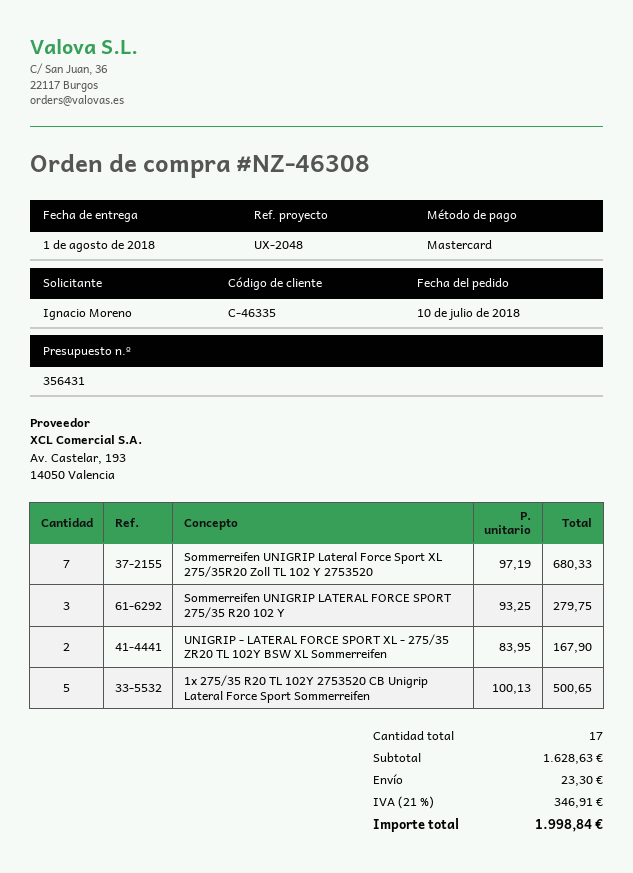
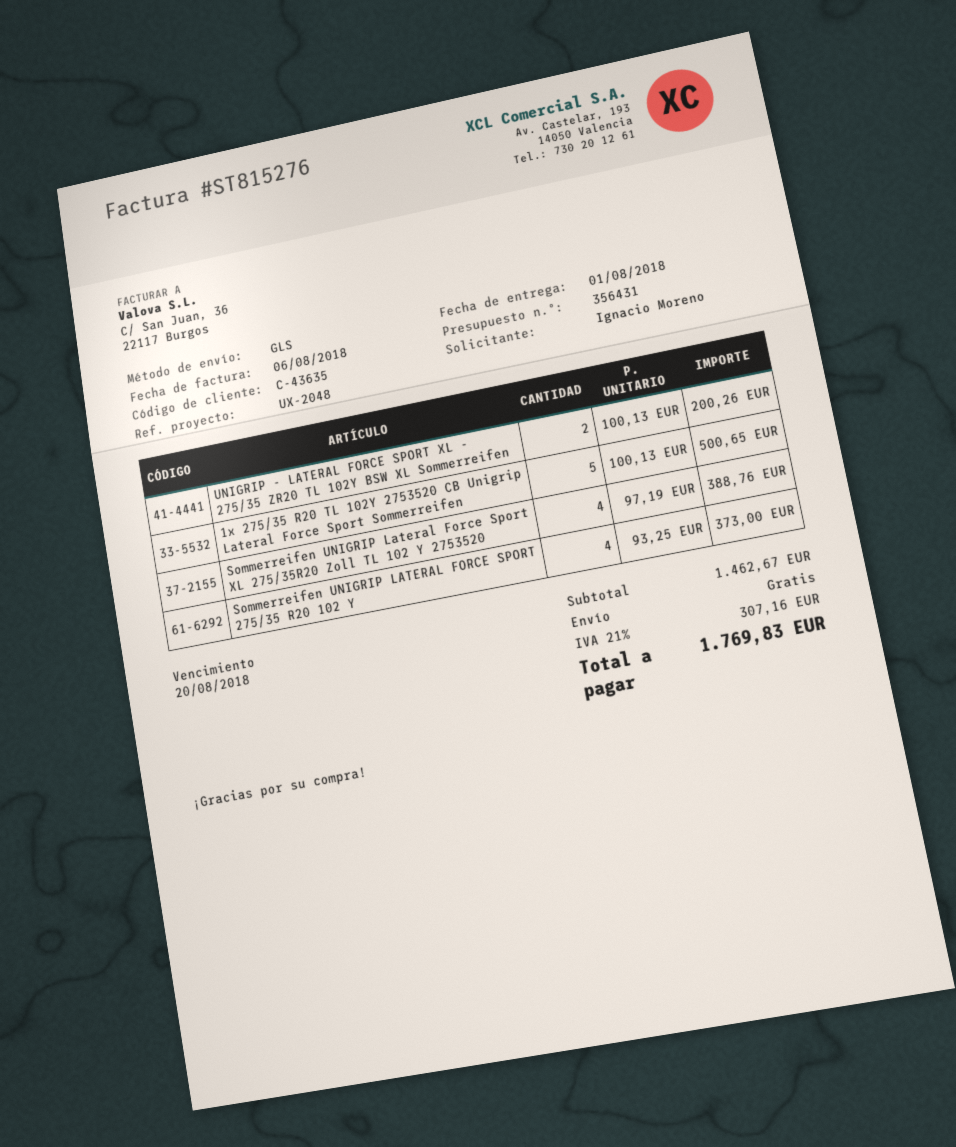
customer number: C-46335 -> C-43635
Sommerreifen UNIGRIP Lateral Force Sport XL 275/35R20 Zoll TL 102 Y 2753520: 7 x 97.19 = 680.33 -> 4 x 97.19 = 388.76
Sommerreifen UNIGRIP LATERAL FORCE SPORT 275/35 R20 102 Y: 3 x 93.25 = 279.75 -> 4 x 93.25 = 373.00
UNIGRIP - LATERAL FORCE SPORT XL - 275/35 ZR20 TL 102Y BSW XL Sommerreifen: 2 x 83.95 = 167.90 -> 2 x 100.13 = 200.26
subtotal: 1628.63 -> 1462.67
shipping: 23.30 -> 0.00
tax: 21% = 346.91 -> 21% = 307.16
total: 1998.84 -> 1769.83

